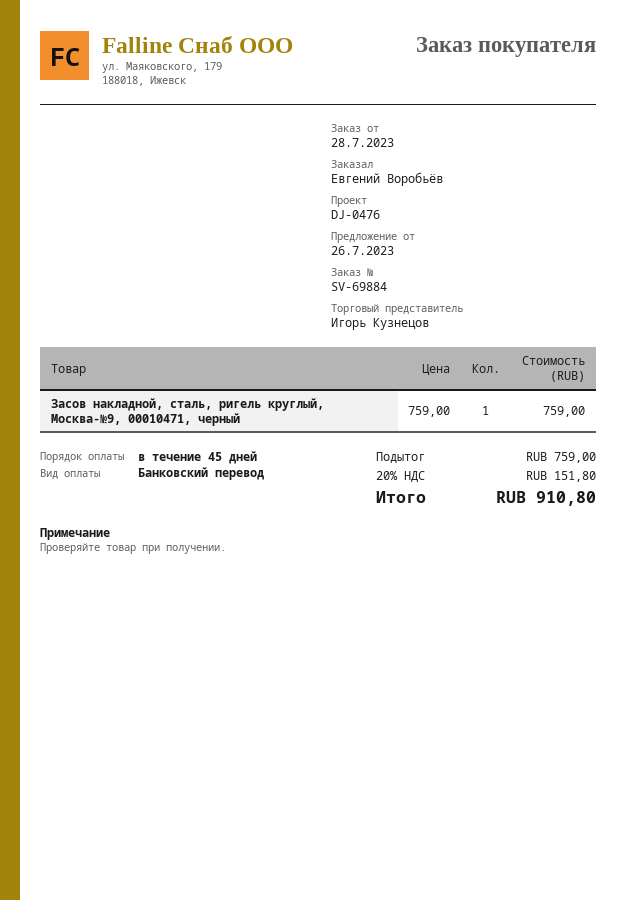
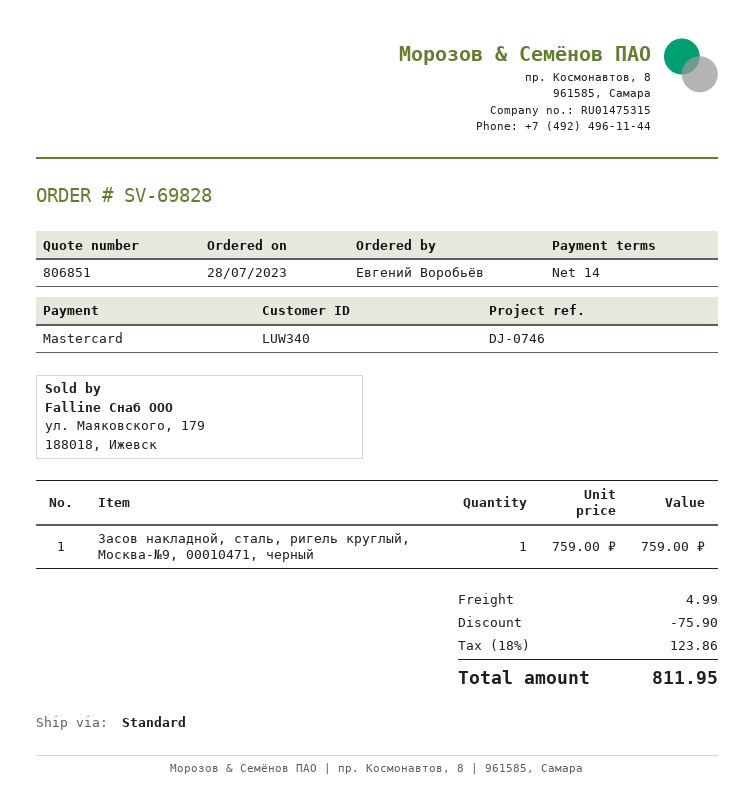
order number: SV-69884 -> SV-69828
payment terms: 45 days -> 14 days
reference: DJ-0476 -> DJ-0746
payment method: bank transfer -> Mastercard
discount: none -> 75.90
shipping: none -> 4.99
tax: 20% = 151.80 -> 18% = 123.86
total: 910.80 -> 811.95

